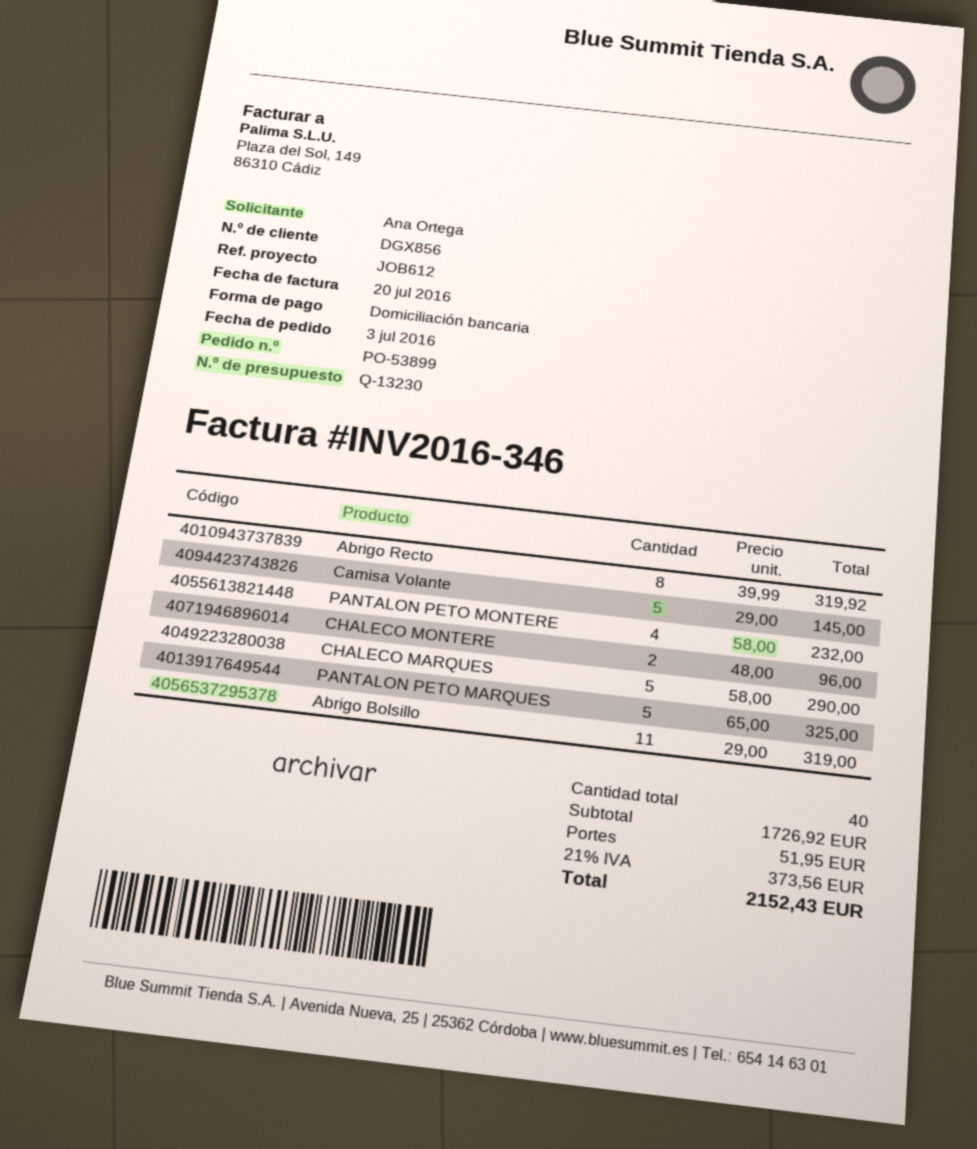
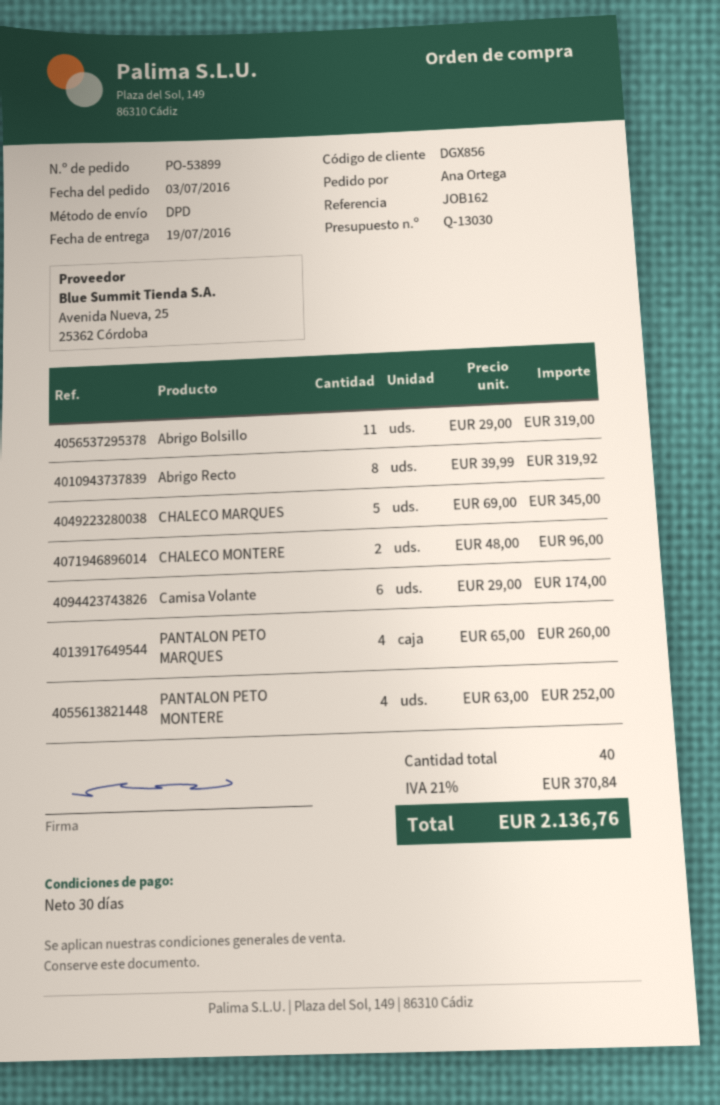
quote number: Q-13230 -> Q-13030
reference: JOB612 -> JOB162
Camisa Volante: 5 x 29.00 = 145.00 -> 6 x 29.00 = 174.00
PANTALON PETO MONTERE: 4 x 58.00 = 232.00 -> 4 x 63.00 = 252.00
CHALECO MARQUES: 5 x 58.00 = 290.00 -> 5 x 69.00 = 345.00
PANTALON PETO MARQUES: 5 x 65.00 = 325.00 -> 4 x 65.00 = 260.00
shipping: 51.95 -> none
tax: 21% = 373.56 -> 21% = 370.84
total: 2152.43 -> 2136.76

